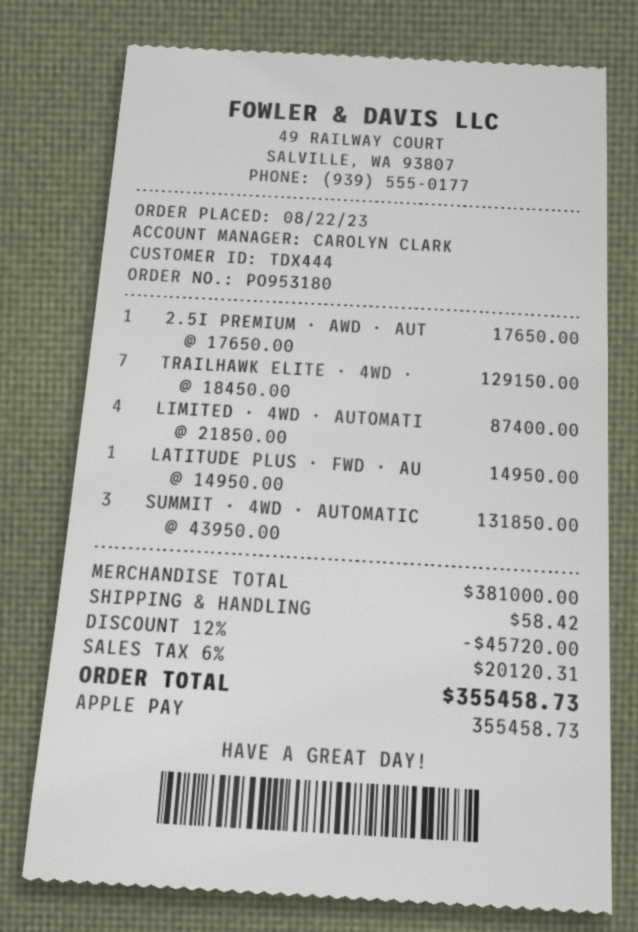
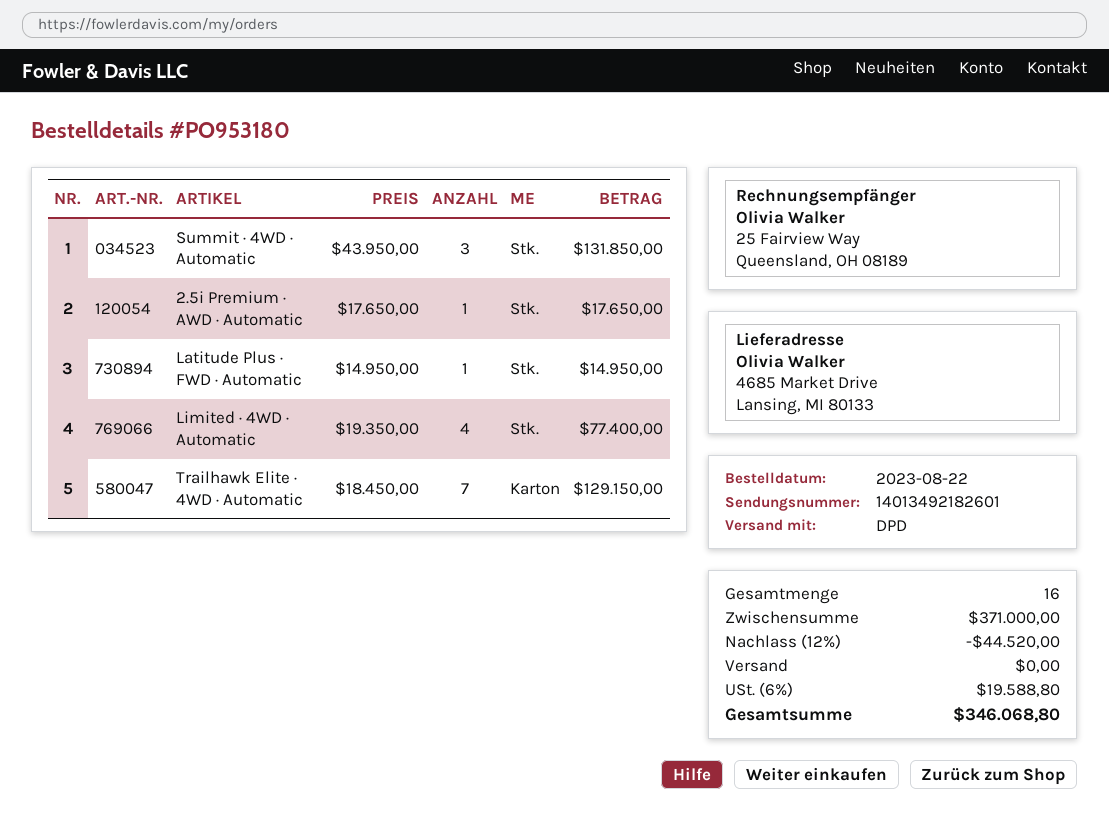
LIMITED · 4WD · AUTOMATI: 4 x 21850.00 = 87400.00 -> 4 x 19350.00 = 77400.00
subtotal: 381000.00 -> 371000.00
discount: 12% = 45720.00 -> 12% = 44520.00
shipping: 58.42 -> 0.00
tax: 6% = 20120.31 -> 6% = 19588.80
total: 355458.73 -> 346068.80

